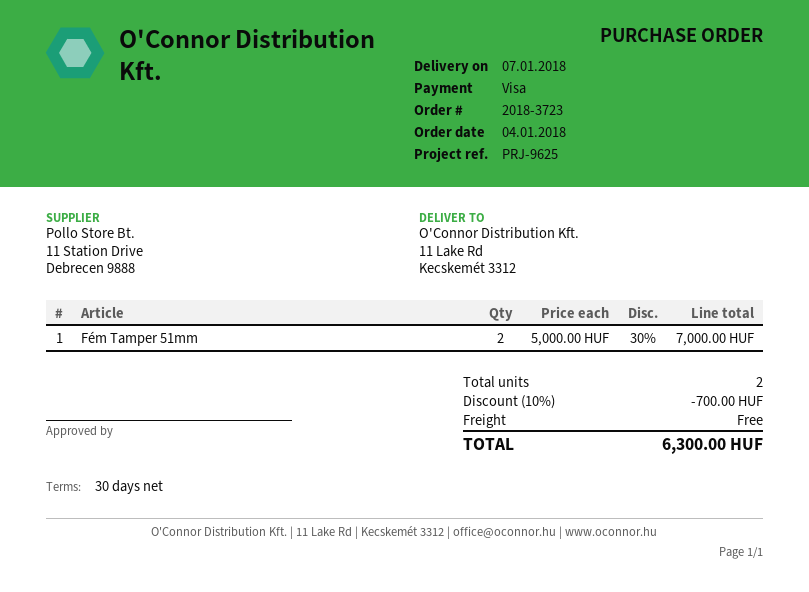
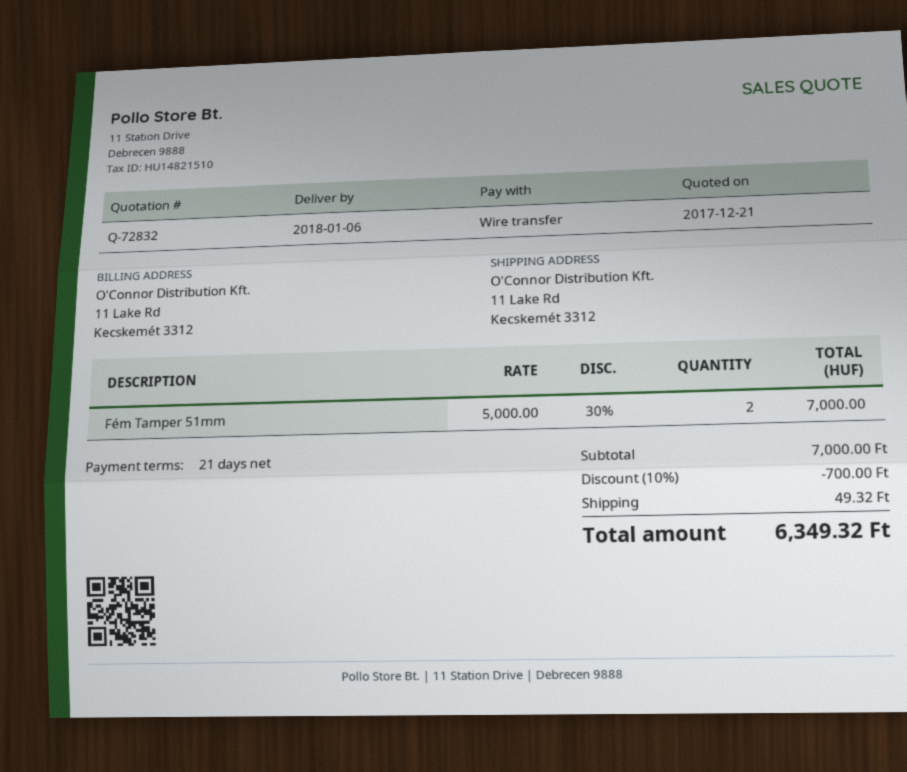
delivery date: 2018-01-07 -> 2018-01-06
payment terms: 30 days -> 21 days
payment method: Visa -> bank transfer
shipping: 0.00 -> 49.32
total: 6300.00 -> 6349.32

